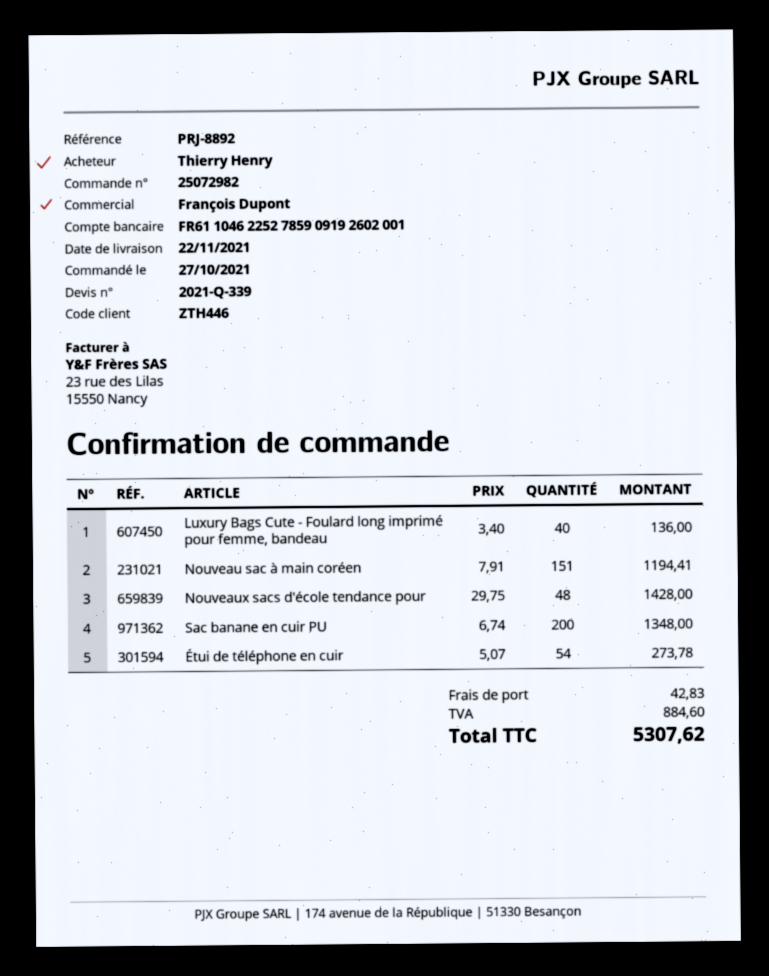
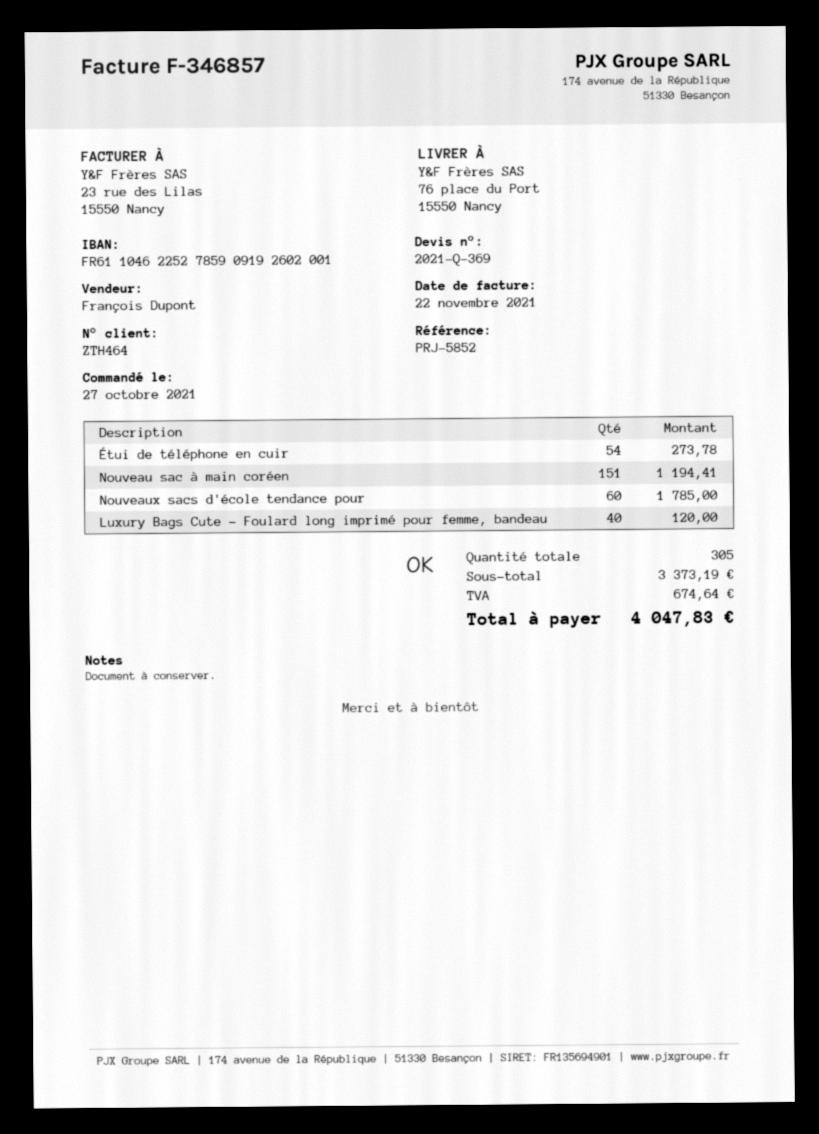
quote number: 2021-Q-339 -> 2021-Q-369
customer number: ZTH446 -> ZTH464
reference: PRJ-8892 -> PRJ-5852
Luxury Bags Cute - Foulard long imprimé pour femme, bandeau: 40 for 136.00 -> 40 for 120.00
Nouveaux sacs d'école tendance pour: 48 for 1428.00 -> 60 for 1785.00
Sac banane en cuir PU: 200 for 1348.00 -> none
shipping: 42.83 -> none
tax: 884.60 -> 674.64
total: 5307.62 -> 4047.83

